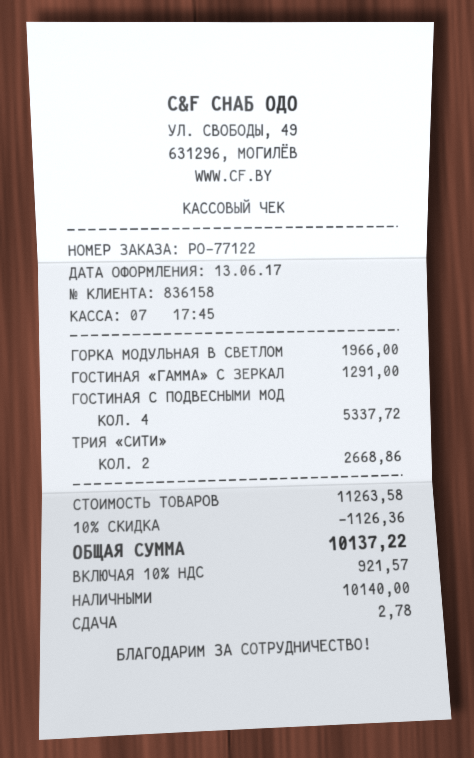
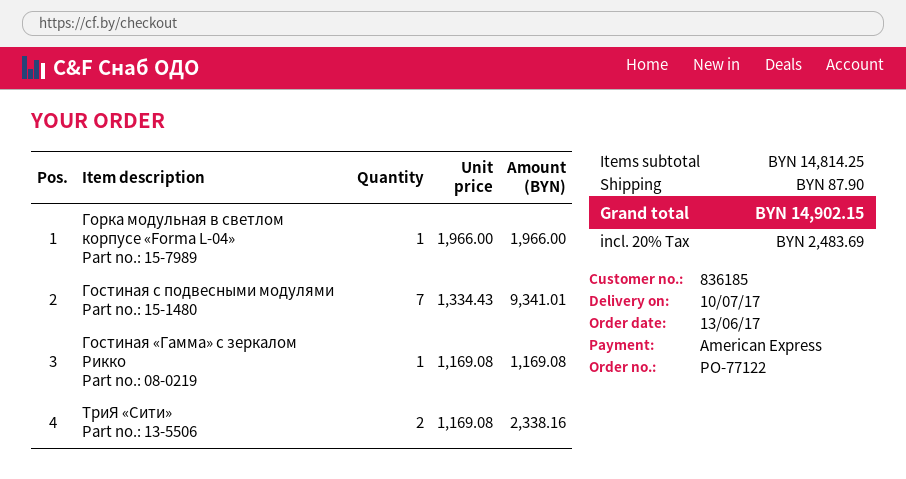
customer number: 836158 -> 836185
payment method: cash -> American Express
ГОСТИНАЯ «ГАММА» С ЗЕРКАЛ: 1 for 1291.00 -> 1 for 1169.08
ГОСТИНАЯ С ПОДВЕСНЫМИ МОД: 4 for 5337.72 -> 7 for 9341.01
ТРИЯ «СИТИ»: 2 for 2668.86 -> 2 for 2338.16
subtotal: 11263.58 -> 14814.25
discount: 10% = 1126.36 -> none
shipping: none -> 87.90
tax: 10% = 921.57 -> 20% = 2483.69
total: 10137.22 -> 14902.15

